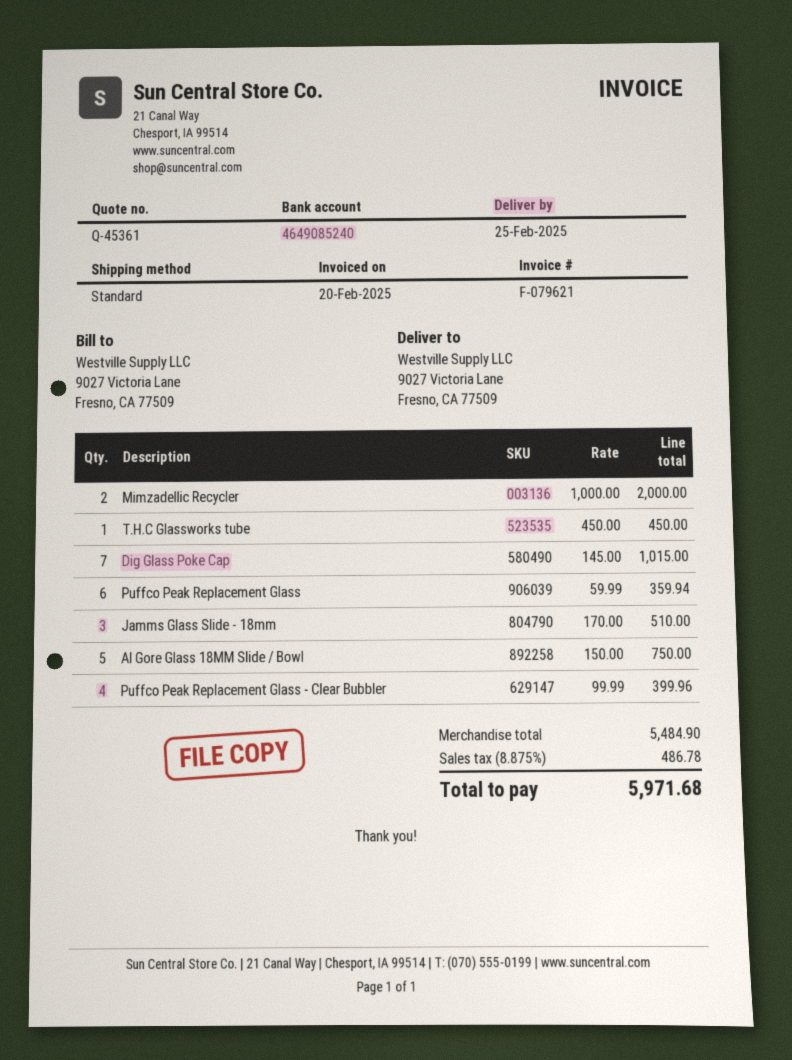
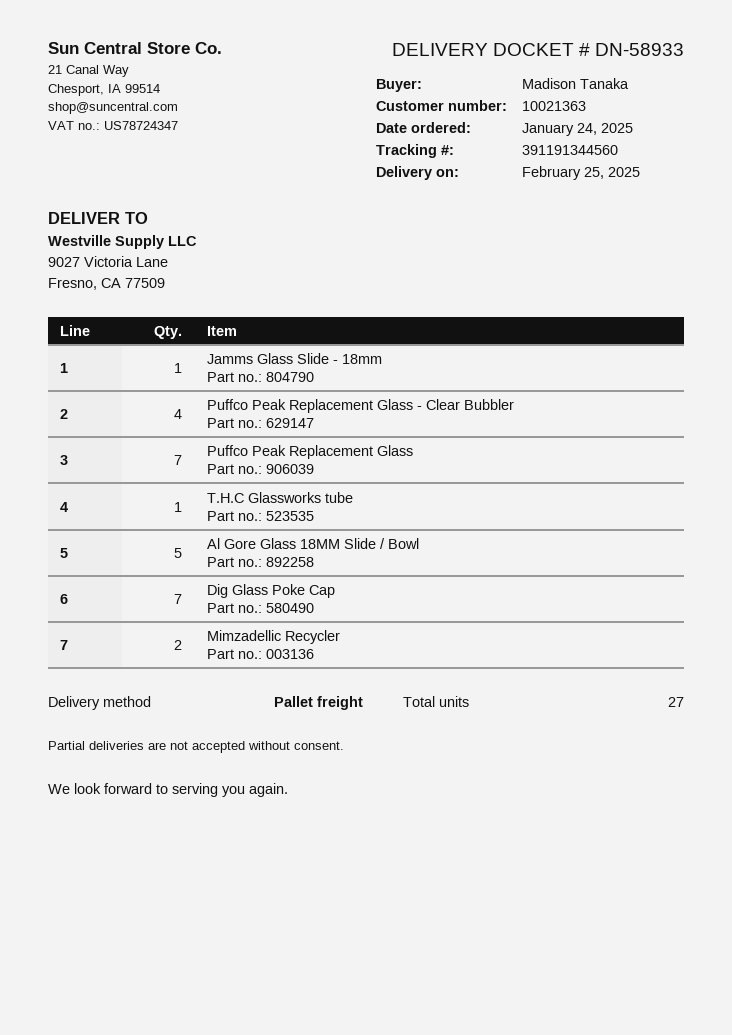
shipping method: standard -> pallet freight
Puffco Peak Replacement Glass: 6 -> 7
Jamms Glass Slide - 18mm: 3 -> 1

